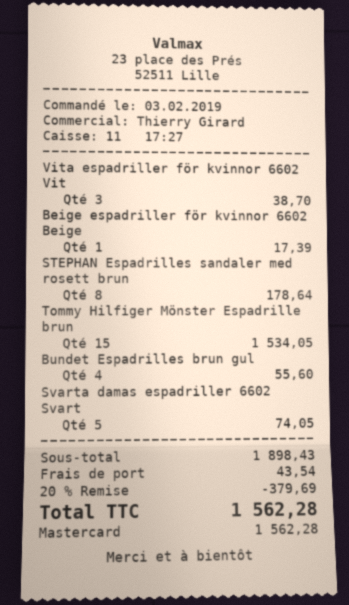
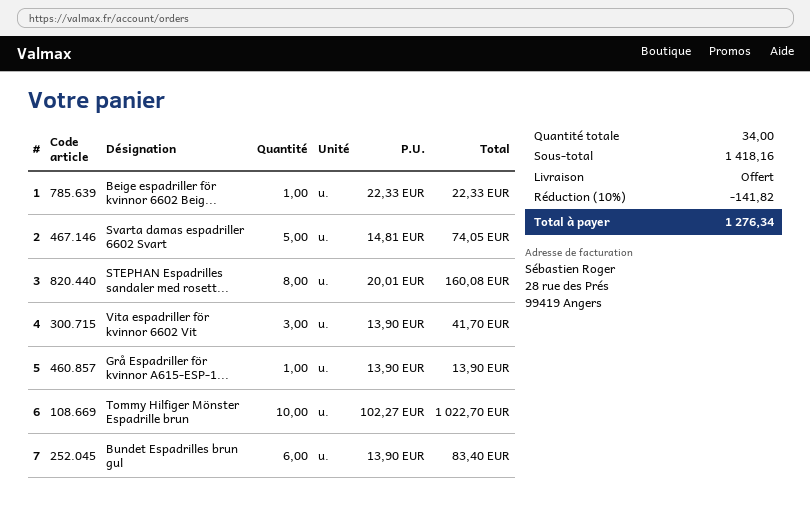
Vita espadriller för kvinnor 6602 Vit: 3 for 38.70 -> 3 for 41.70
Beige espadriller för kvinnor 6602 Beige: 1 for 17.39 -> 1 for 22.33
STEPHAN Espadrilles sandaler med rosett brun: 8 for 178.64 -> 8 for 160.08
Tommy Hilfiger Mönster Espadrille brun: 15 for 1534.05 -> 10 for 1022.70
Bundet Espadrilles brun gul: 4 for 55.60 -> 6 for 83.40
Grå Espadriller för kvinnor A615-ESP-1...: none -> 1 for 13.90
subtotal: 1898.43 -> 1418.16
discount: 20% = 379.69 -> 10% = 141.82
shipping: 43.54 -> 0.00
total: 1562.28 -> 1276.34

